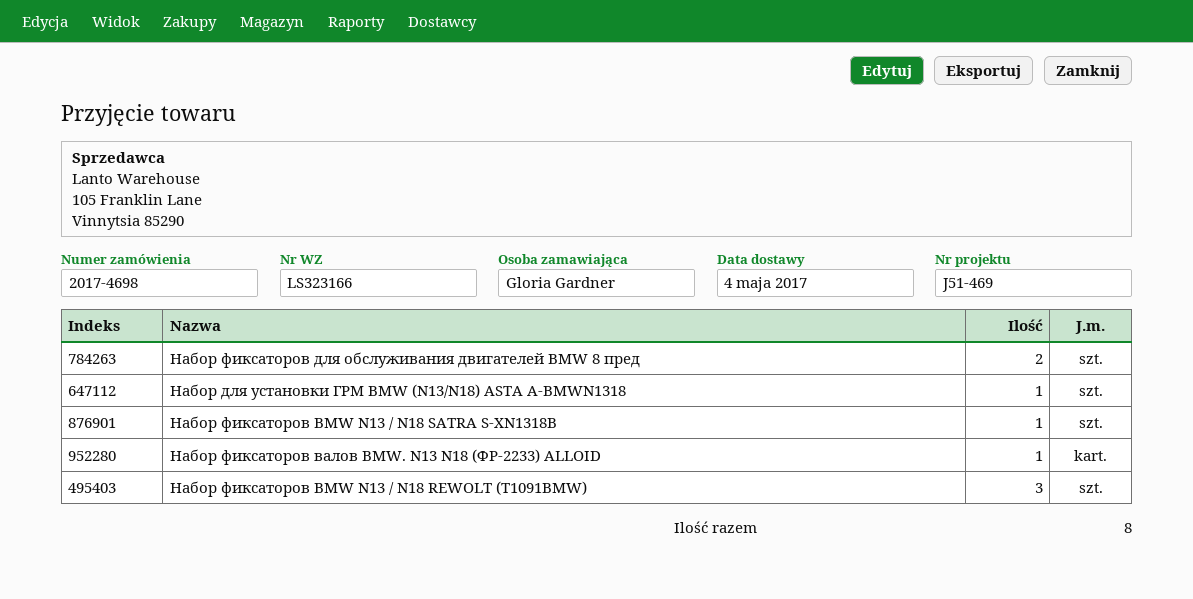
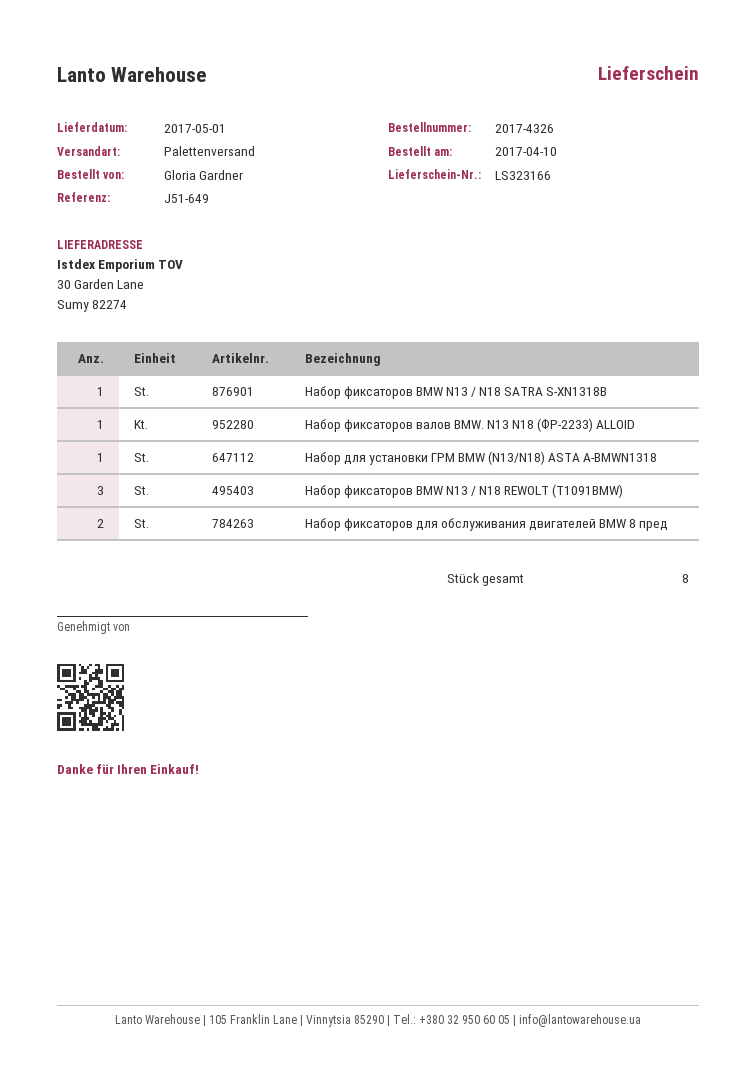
order number: 2017-4698 -> 2017-4326
delivery date: 2017-05-04 -> 2017-05-01
reference: J51-469 -> J51-649

